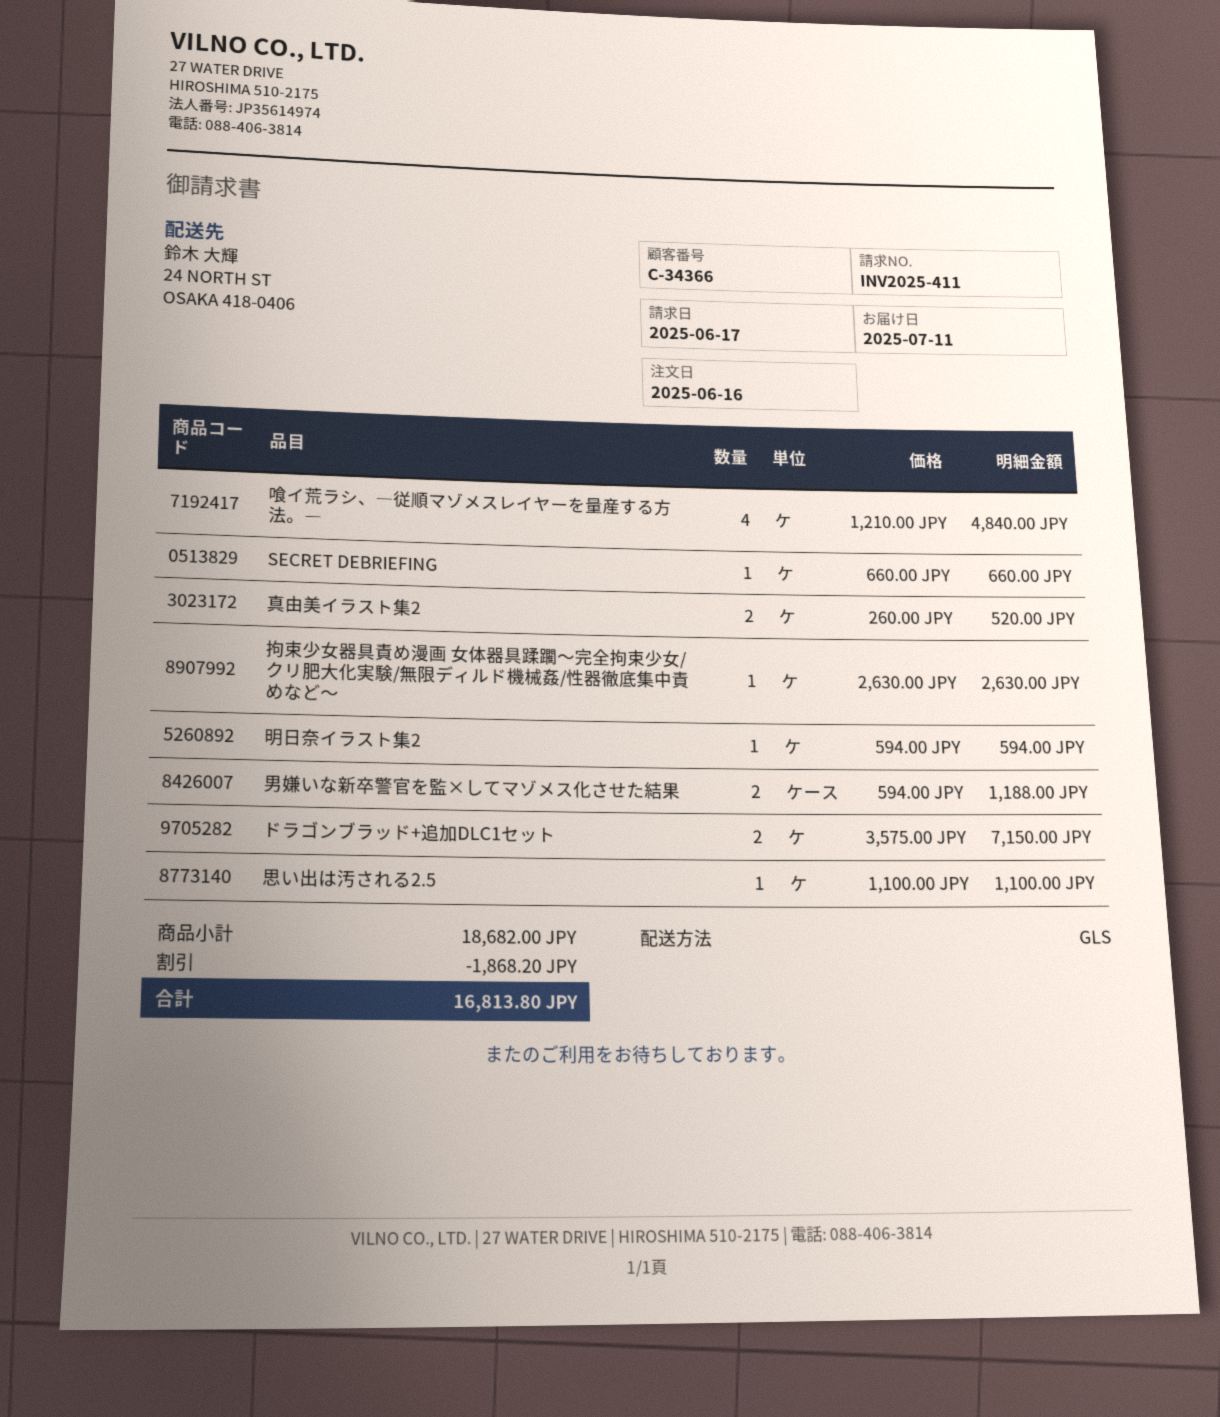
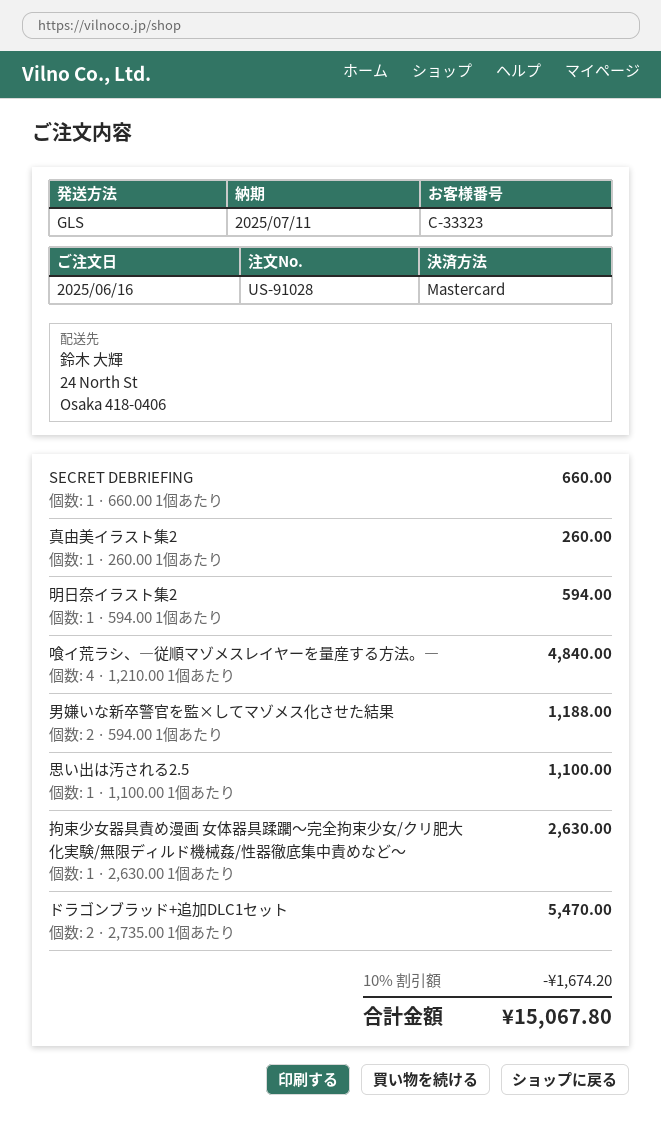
customer number: C-34366 -> C-33323
真由美イラスト集2: 2 x 260.00 = 520.00 -> 1 x 260.00 = 260.00
ドラゴンブラッド+追加DLC1セット: 2 x 3575.00 = 7150.00 -> 2 x 2735.00 = 5470.00
discount: 1868.20 -> 1674.20
total: 16813.80 -> 15067.80

